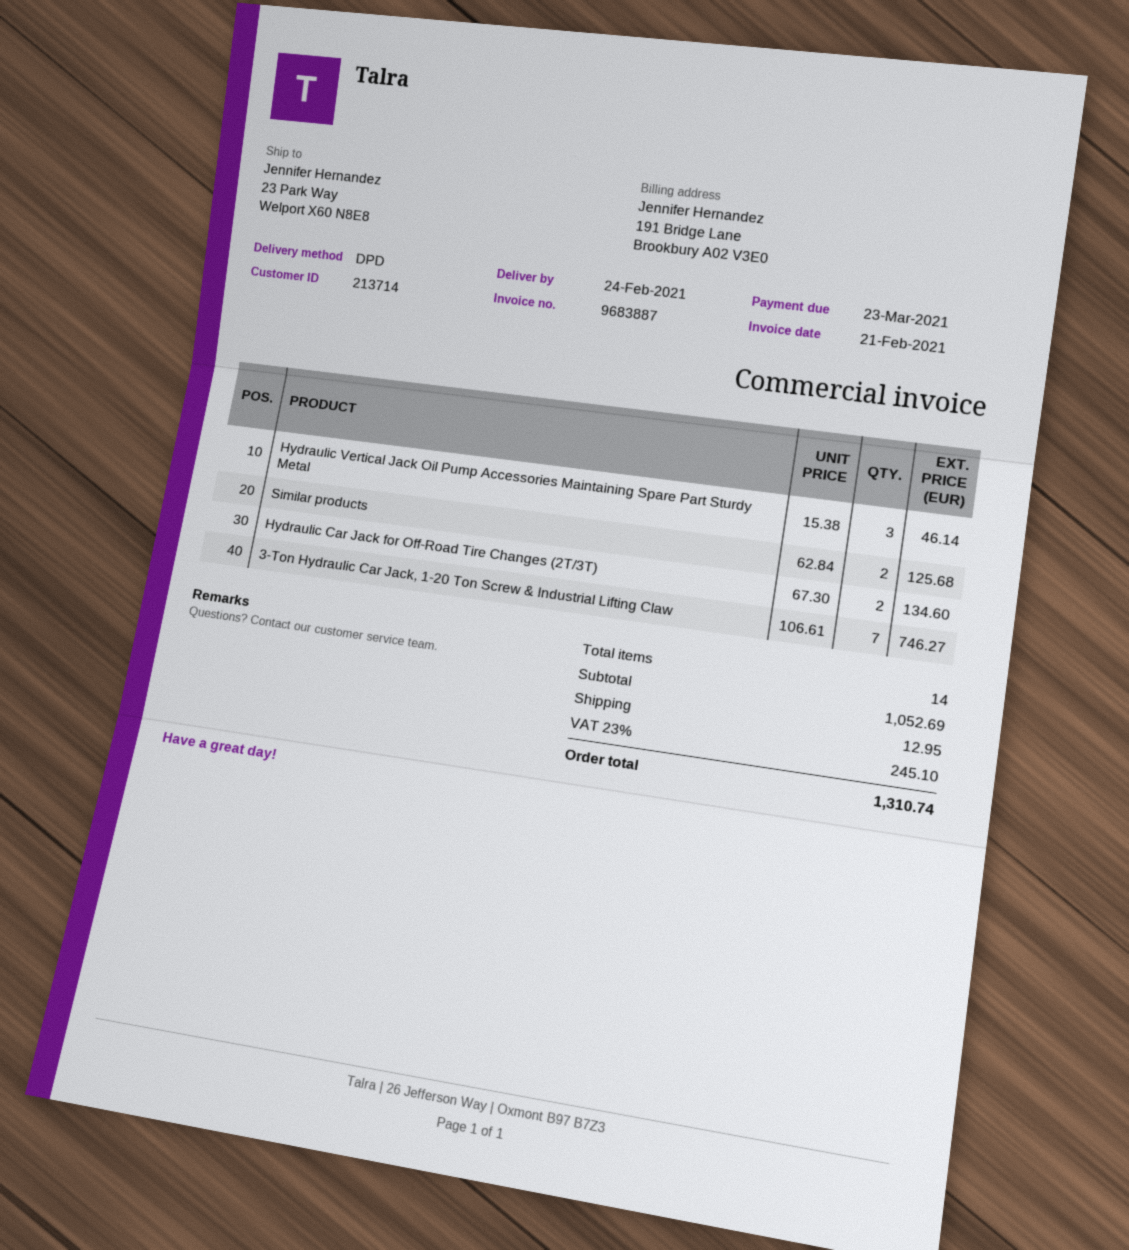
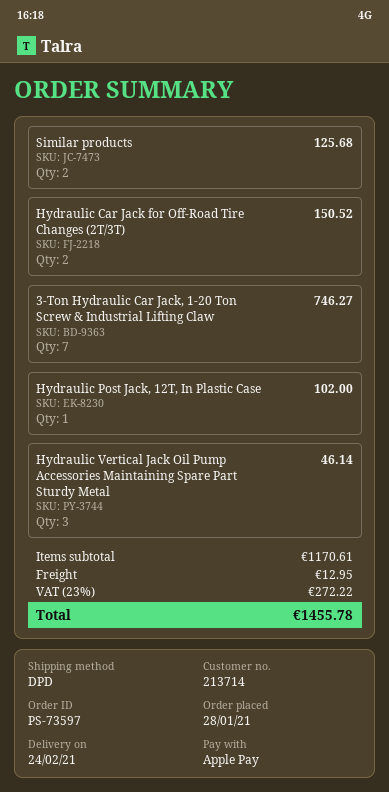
Hydraulic Car Jack for Off-Road Tire Changes (2T/3T): 2 for 134.60 -> 2 for 150.52
Hydraulic Post Jack, 12T, In Plastic Case: none -> 1 for 102.00
subtotal: 1052.69 -> 1170.61
tax: 23% = 245.10 -> 23% = 272.22
total: 1310.74 -> 1455.78

